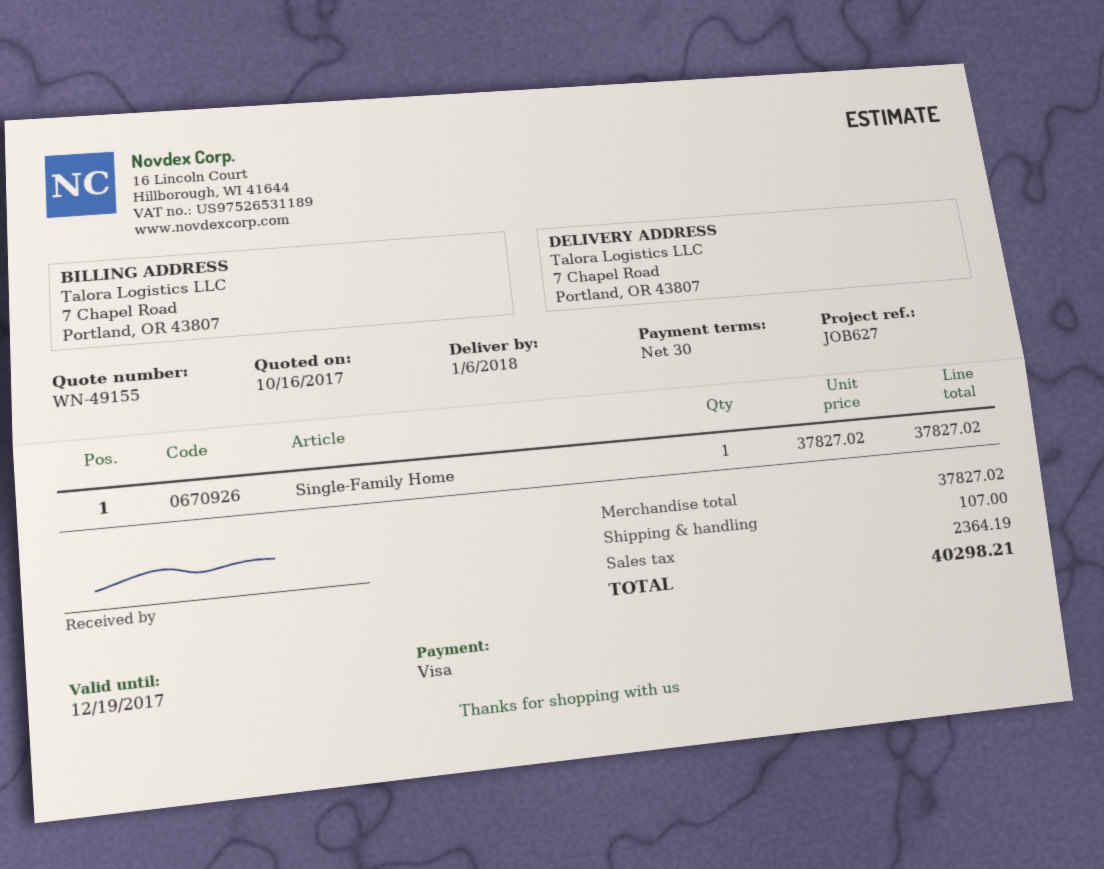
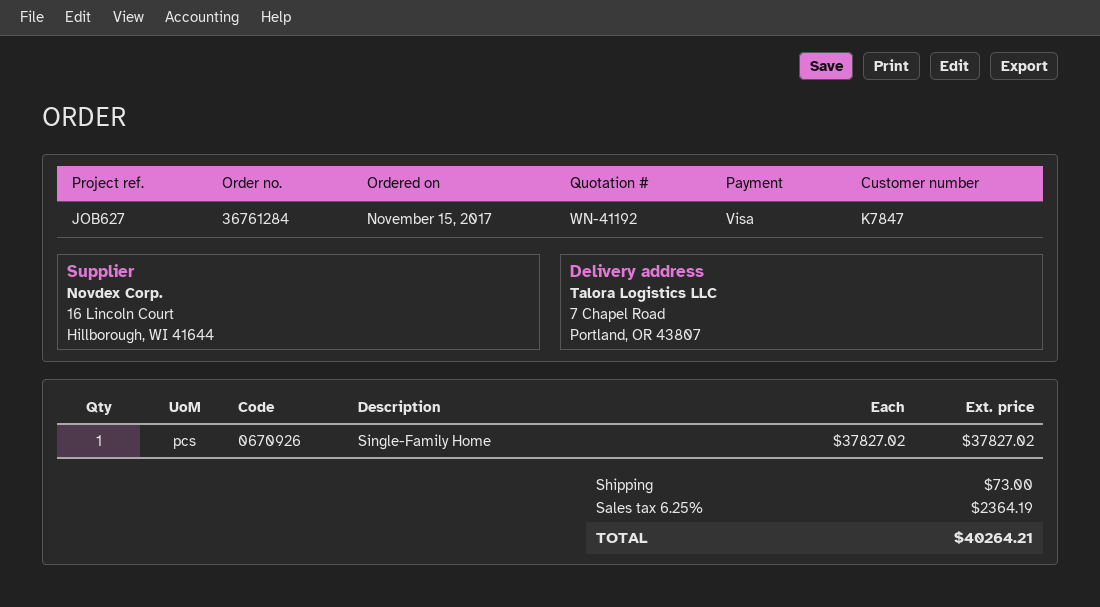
quote number: WN-49155 -> WN-41192
shipping: 107.00 -> 73.00
total: 40298.21 -> 40264.21

